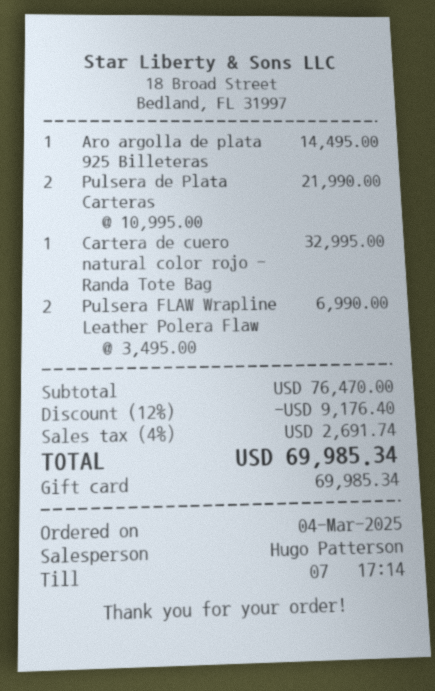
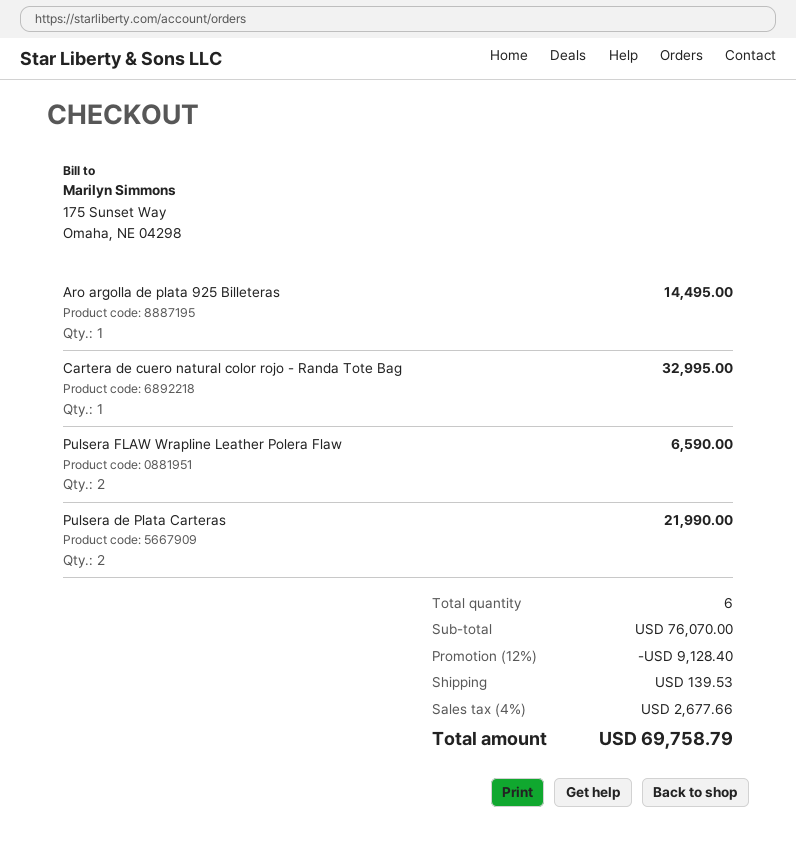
Pulsera FLAW Wrapline Leather Polera Flaw: 2 for 6990.00 -> 2 for 6590.00
subtotal: 76470.00 -> 76070.00
discount: 12% = 9176.40 -> 12% = 9128.40
shipping: none -> 139.53
tax: 4% = 2691.74 -> 4% = 2677.66
total: 69985.34 -> 69758.79

